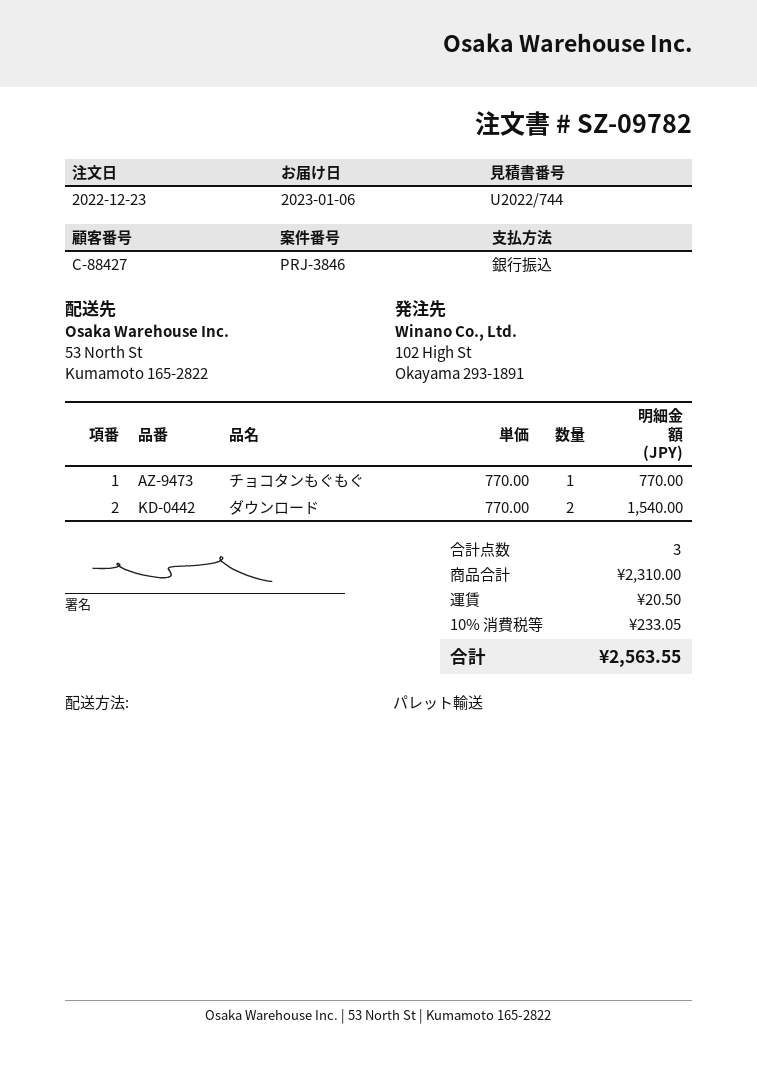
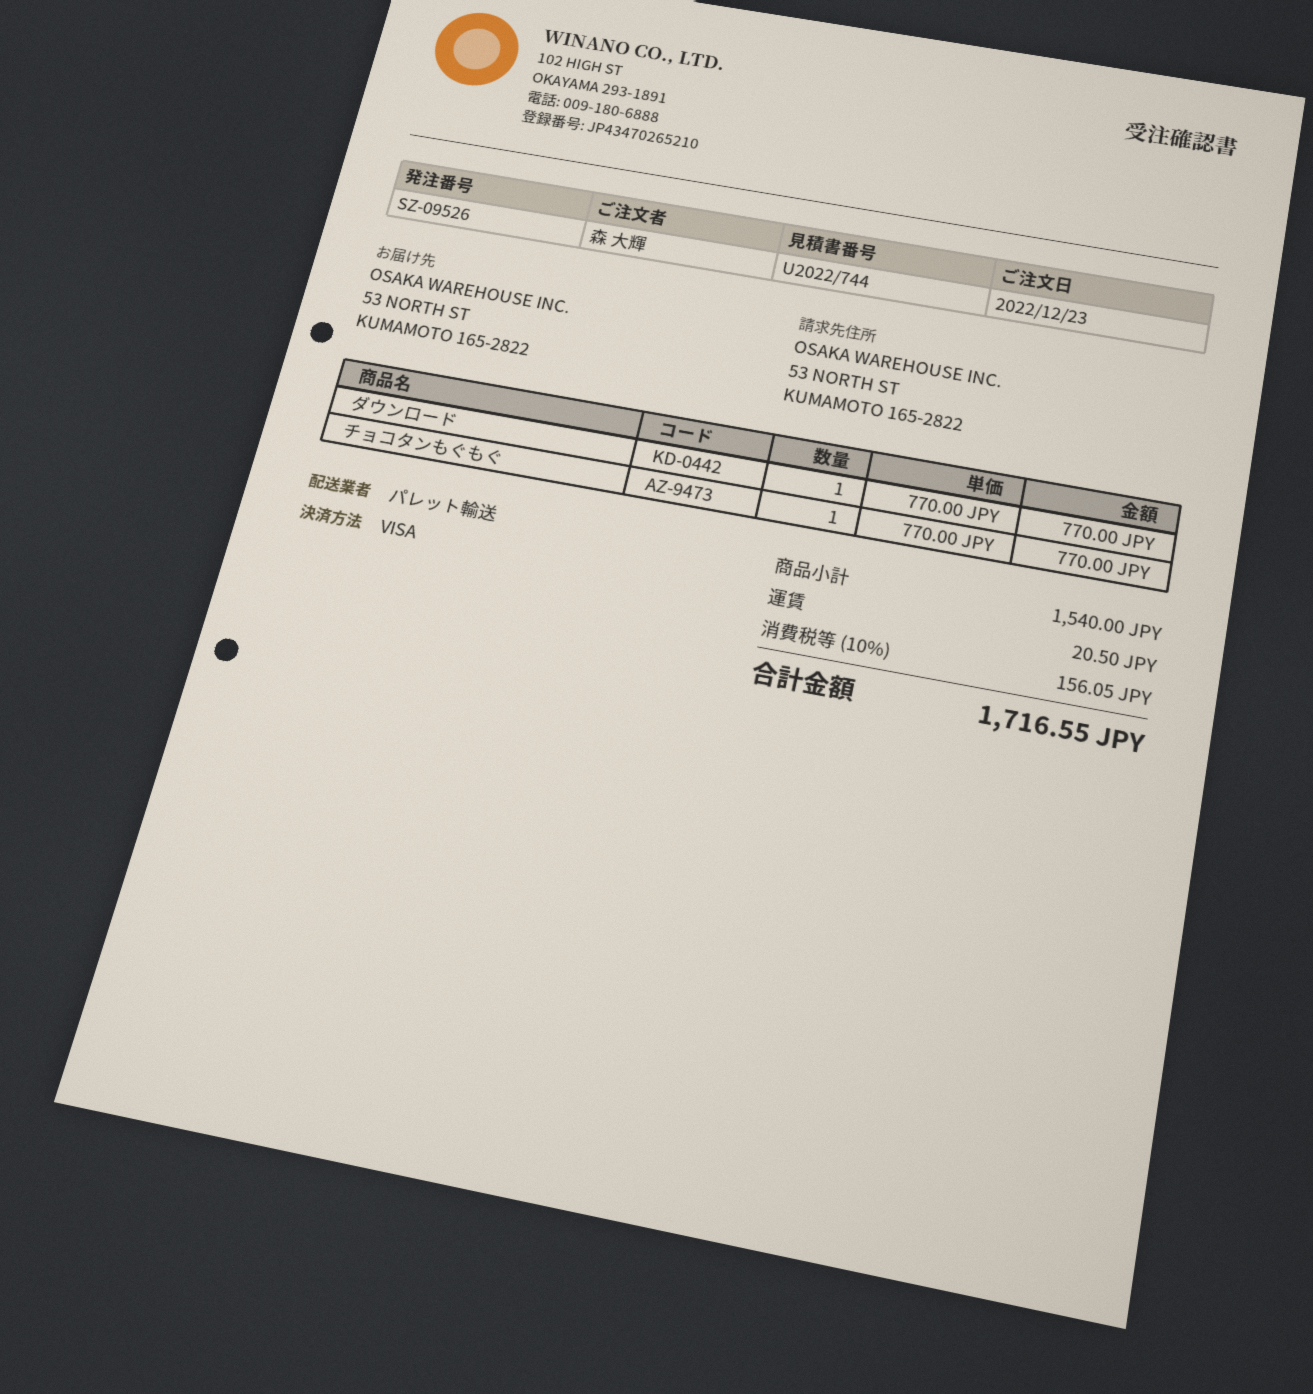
order number: SZ-09782 -> SZ-09526
payment method: bank transfer -> Visa
ダウンロード: 2 x 770.00 = 1540.00 -> 1 x 770.00 = 770.00
subtotal: 2310.00 -> 1540.00
tax: 10% = 233.05 -> 10% = 156.05
total: 2563.55 -> 1716.55

